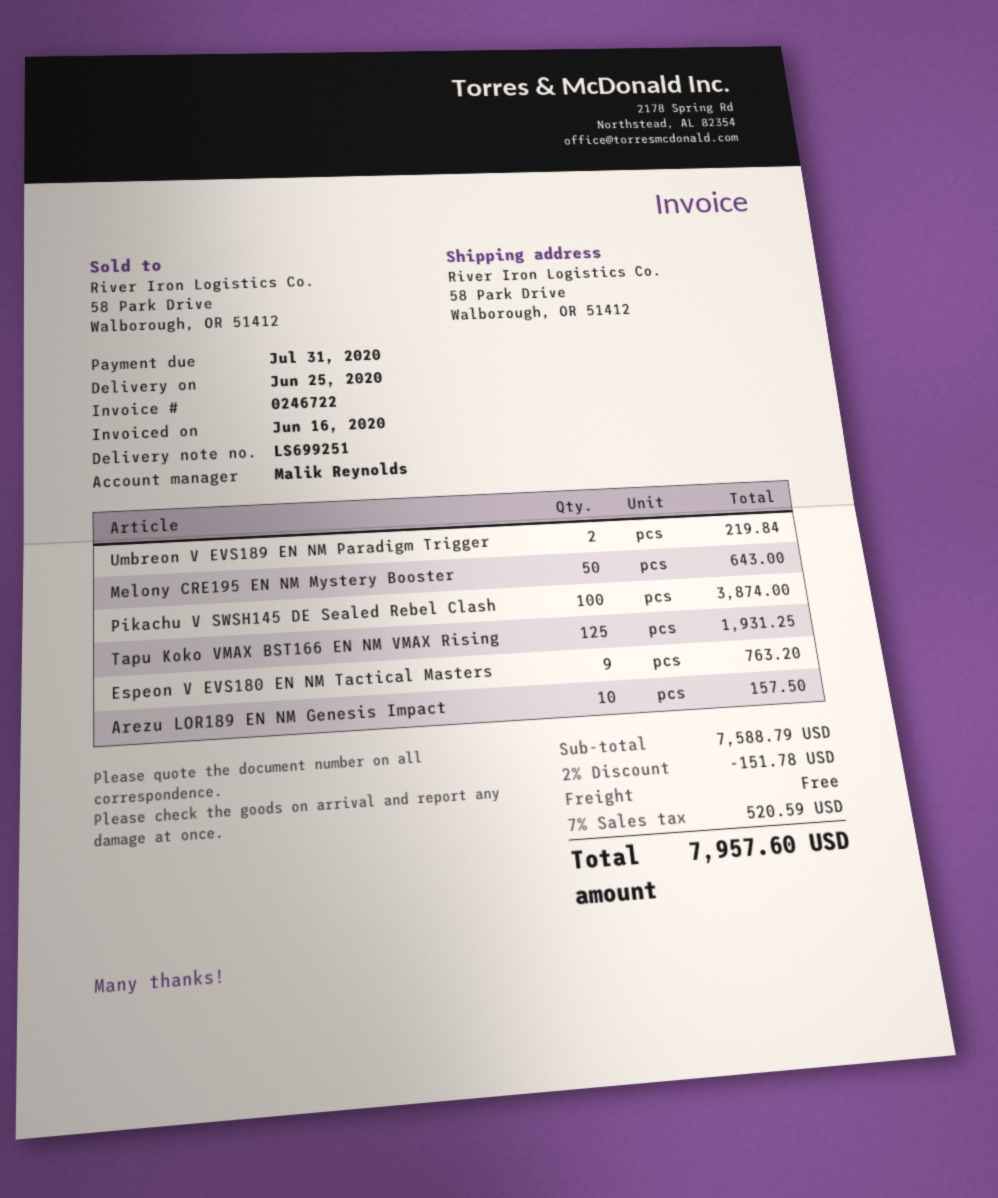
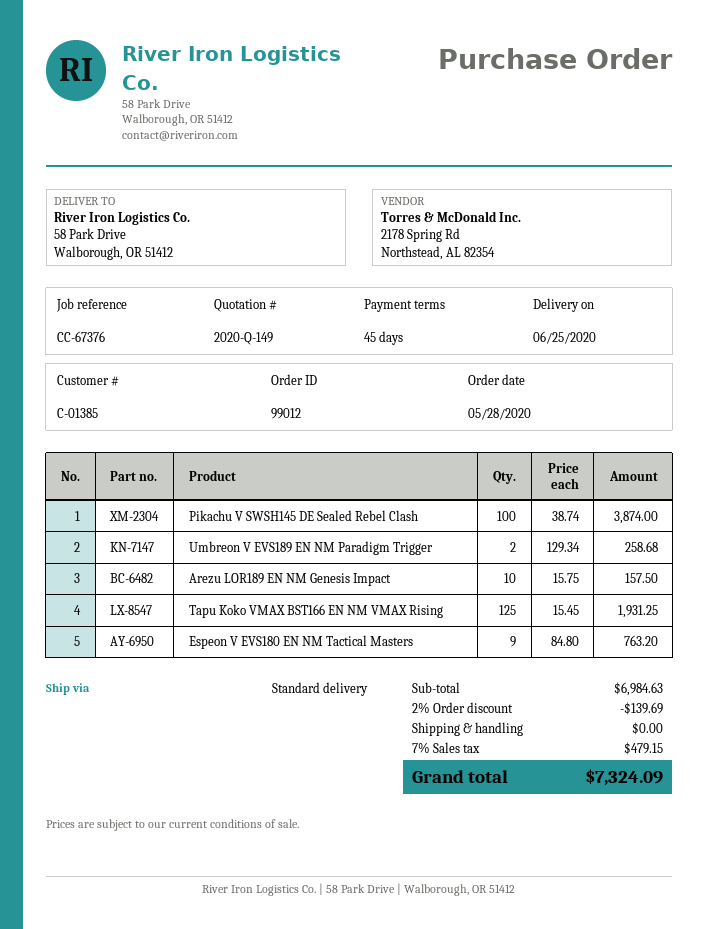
Umbreon V EVS189 EN NM Paradigm Trigger: 2 for 219.84 -> 2 for 258.68
Melony CRE195 EN NM Mystery Booster: 50 for 643.00 -> none
subtotal: 7588.79 -> 6984.63
discount: 2% = 151.78 -> 2% = 139.69
tax: 7% = 520.59 -> 7% = 479.15
total: 7957.60 -> 7324.09

